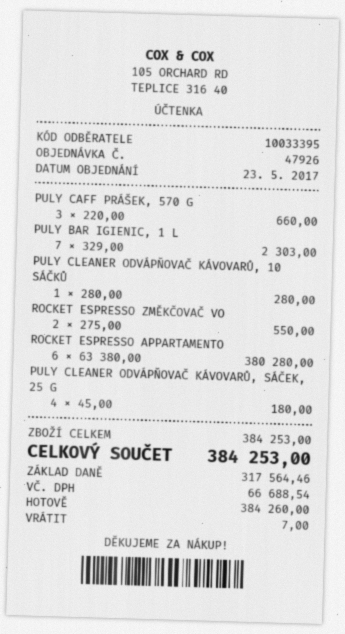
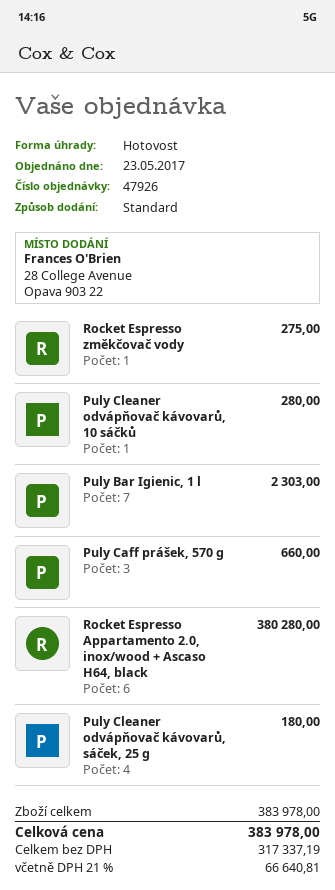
ROCKET ESPRESSO ZMĚKČOVAČ VO: 2 for 550.00 -> 1 for 275.00
subtotal: 384253.00 -> 383978.00
net: 317564.46 -> 317337.19
tax: 66688.54 -> 66640.81
total: 384253.00 -> 383978.00

